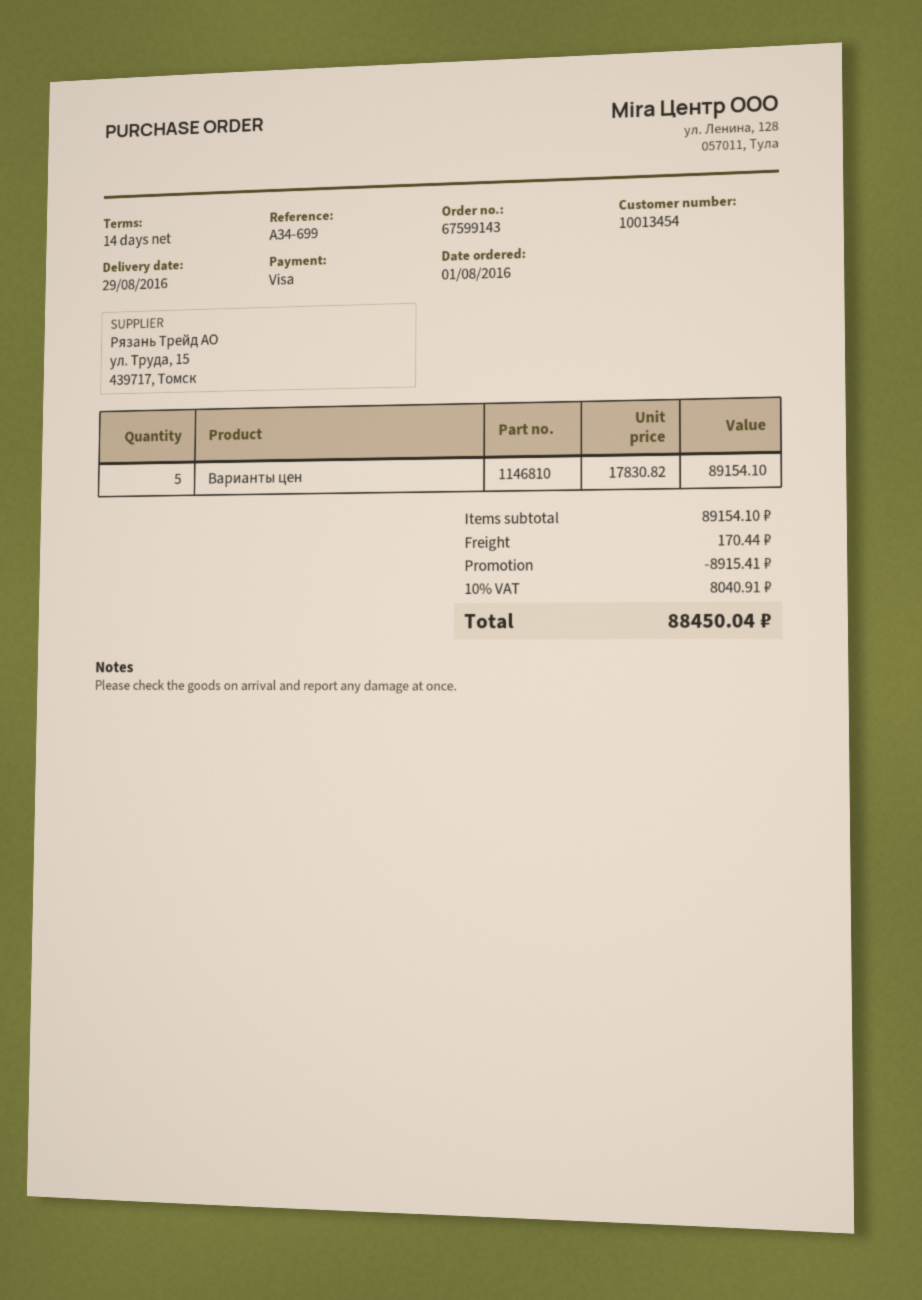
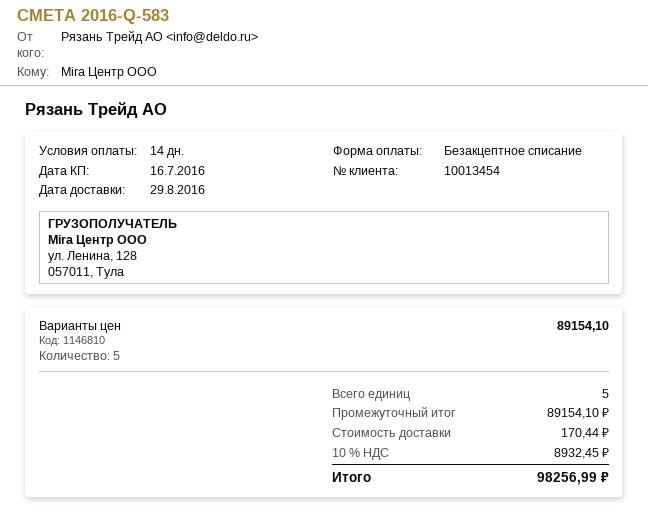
payment method: Visa -> direct debit
discount: 8915.41 -> none
tax: 10% = 8040.91 -> 10% = 8932.45
total: 88450.04 -> 98256.99

